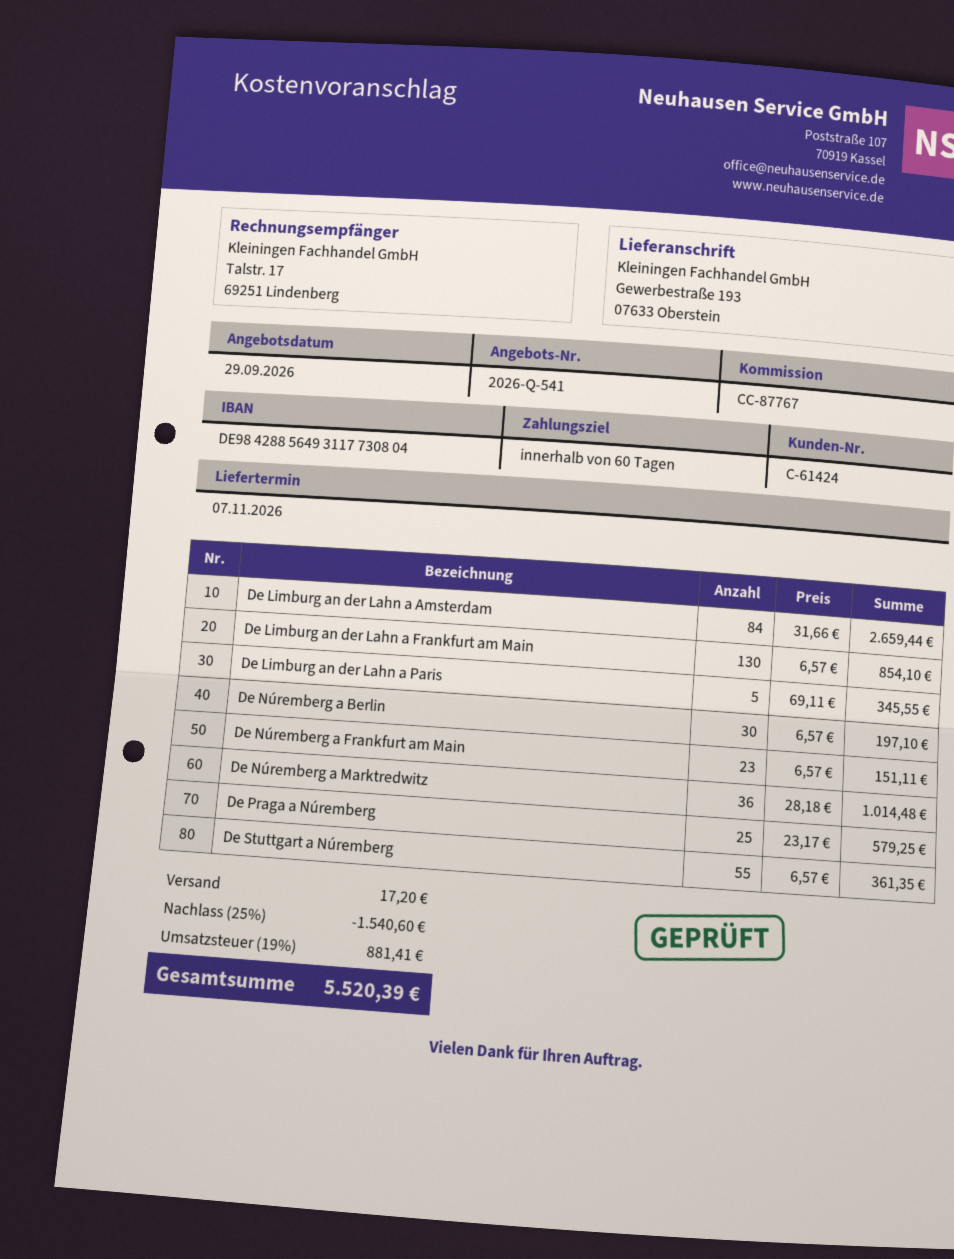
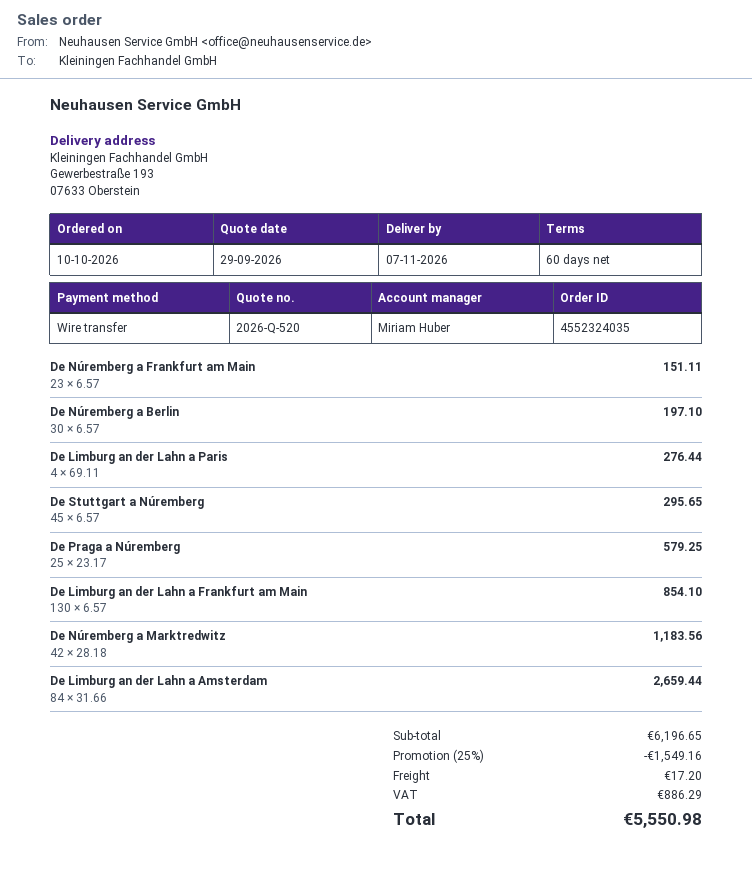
quote number: 2026-Q-541 -> 2026-Q-520
De Limburg an der Lahn a Paris: 5 x 69.11 = 345.55 -> 4 x 69.11 = 276.44
De Núremberg a Marktredwitz: 36 x 28.18 = 1014.48 -> 42 x 28.18 = 1183.56
De Stuttgart a Núremberg: 55 x 6.57 = 361.35 -> 45 x 6.57 = 295.65
discount: 25% = 1540.60 -> 25% = 1549.16
tax: 881.41 -> 886.29
total: 5520.39 -> 5550.98

